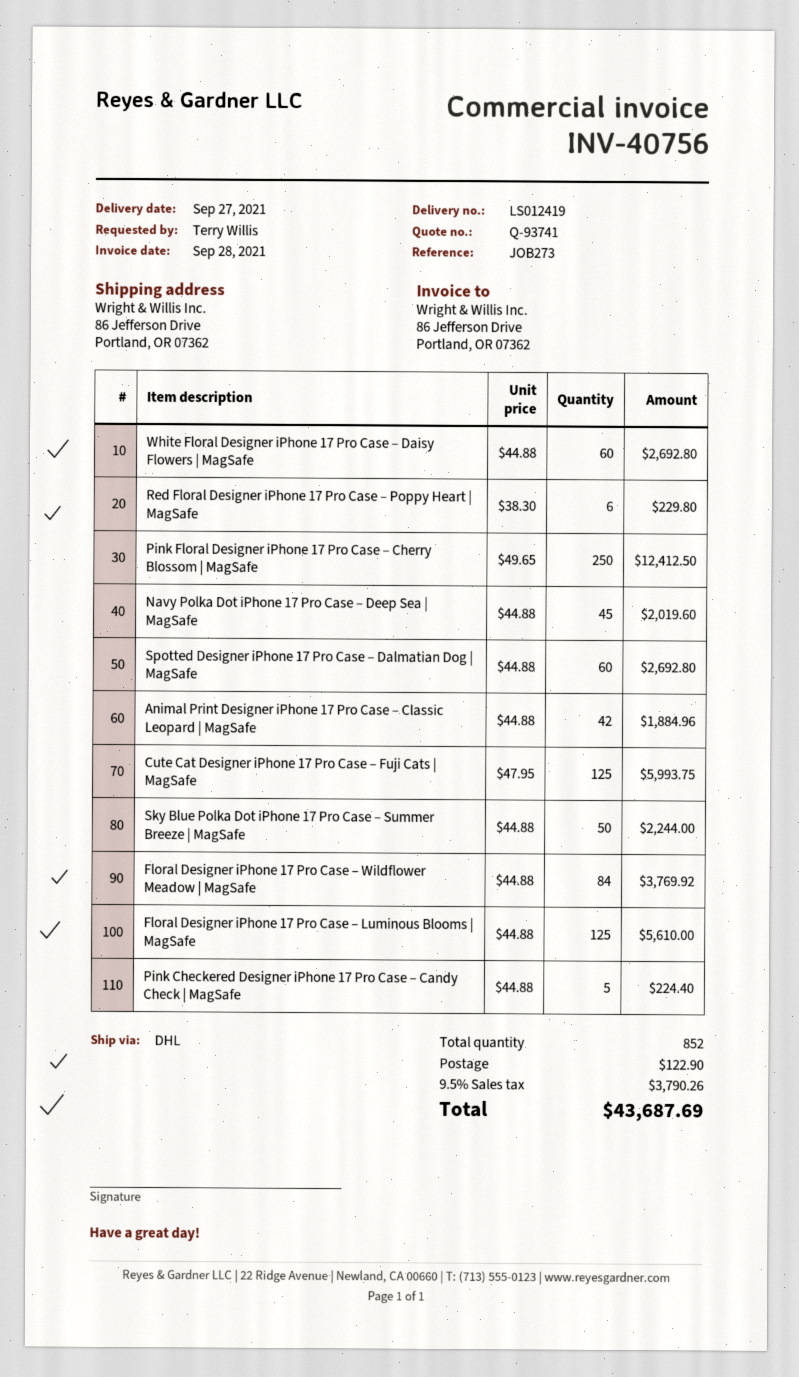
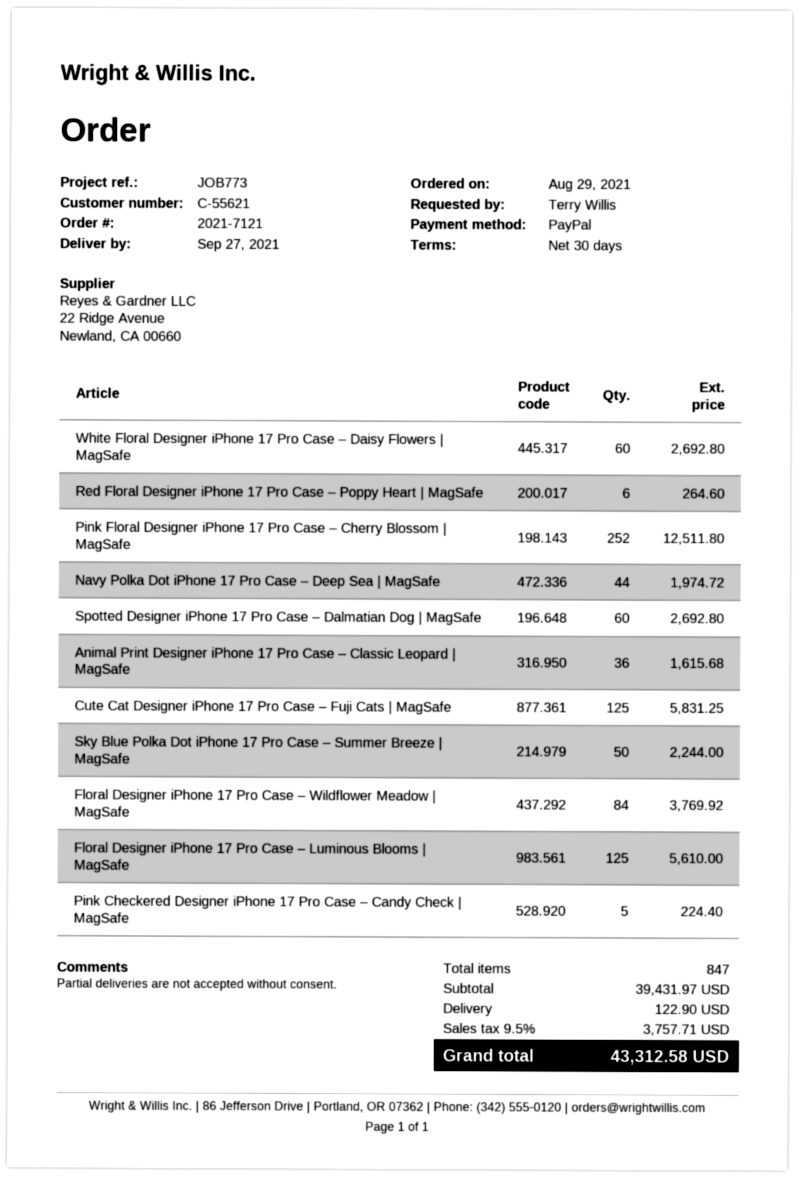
reference: JOB273 -> JOB773
Red Floral Designer iPhone 17 Pro Case – Poppy Heart | MagSafe: 6 for 229.80 -> 6 for 264.60
Pink Floral Designer iPhone 17 Pro Case – Cherry Blossom | MagSafe: 250 for 12412.50 -> 252 for 12511.80
Navy Polka Dot iPhone 17 Pro Case – Deep Sea | MagSafe: 45 for 2019.60 -> 44 for 1974.72
Animal Print Designer iPhone 17 Pro Case – Classic Leopard | MagSafe: 42 for 1884.96 -> 36 for 1615.68
Cute Cat Designer iPhone 17 Pro Case – Fuji Cats | MagSafe: 125 for 5993.75 -> 125 for 5831.25
total quantity: 852 -> 847
tax: 9.5% = 3790.26 -> 9.5% = 3757.71
total: 43687.69 -> 43312.58

